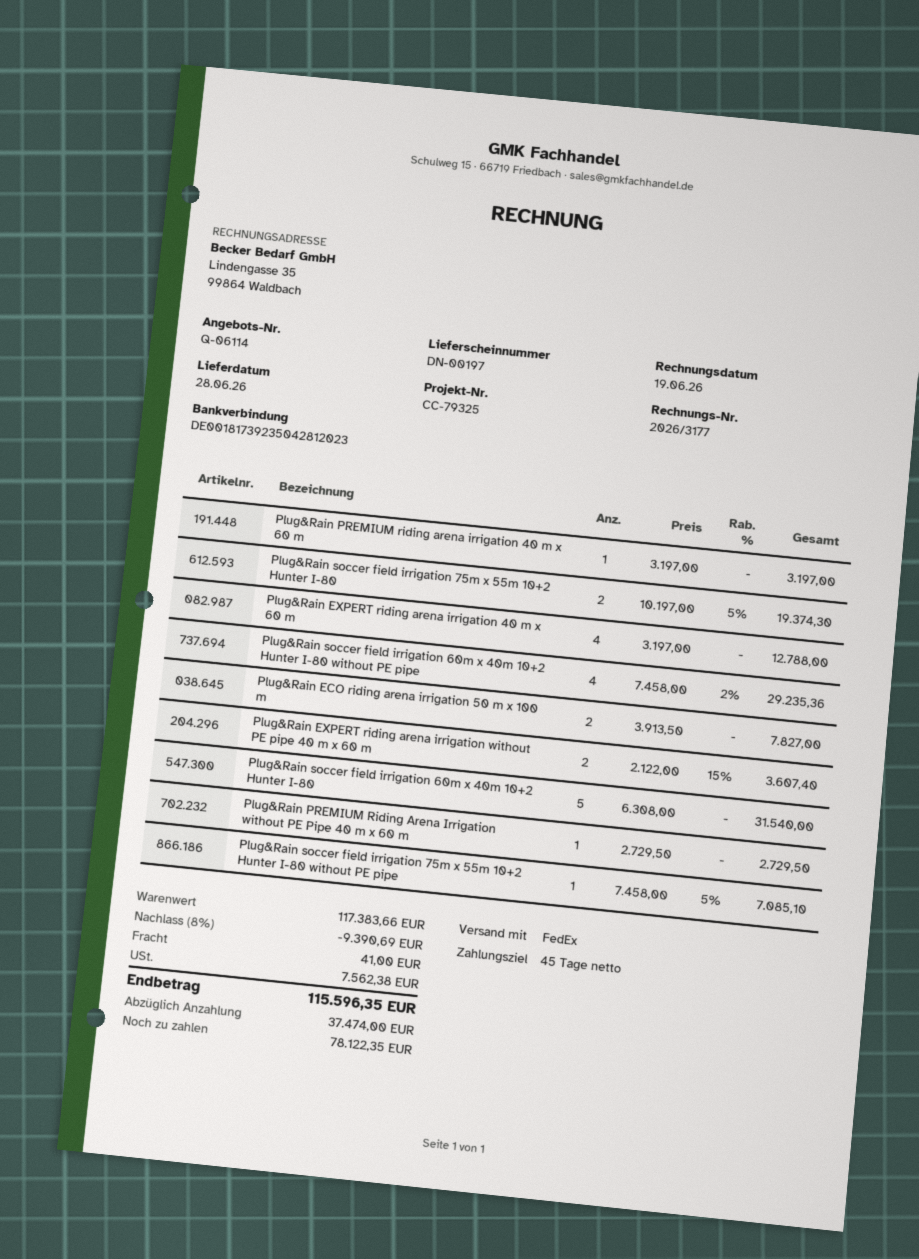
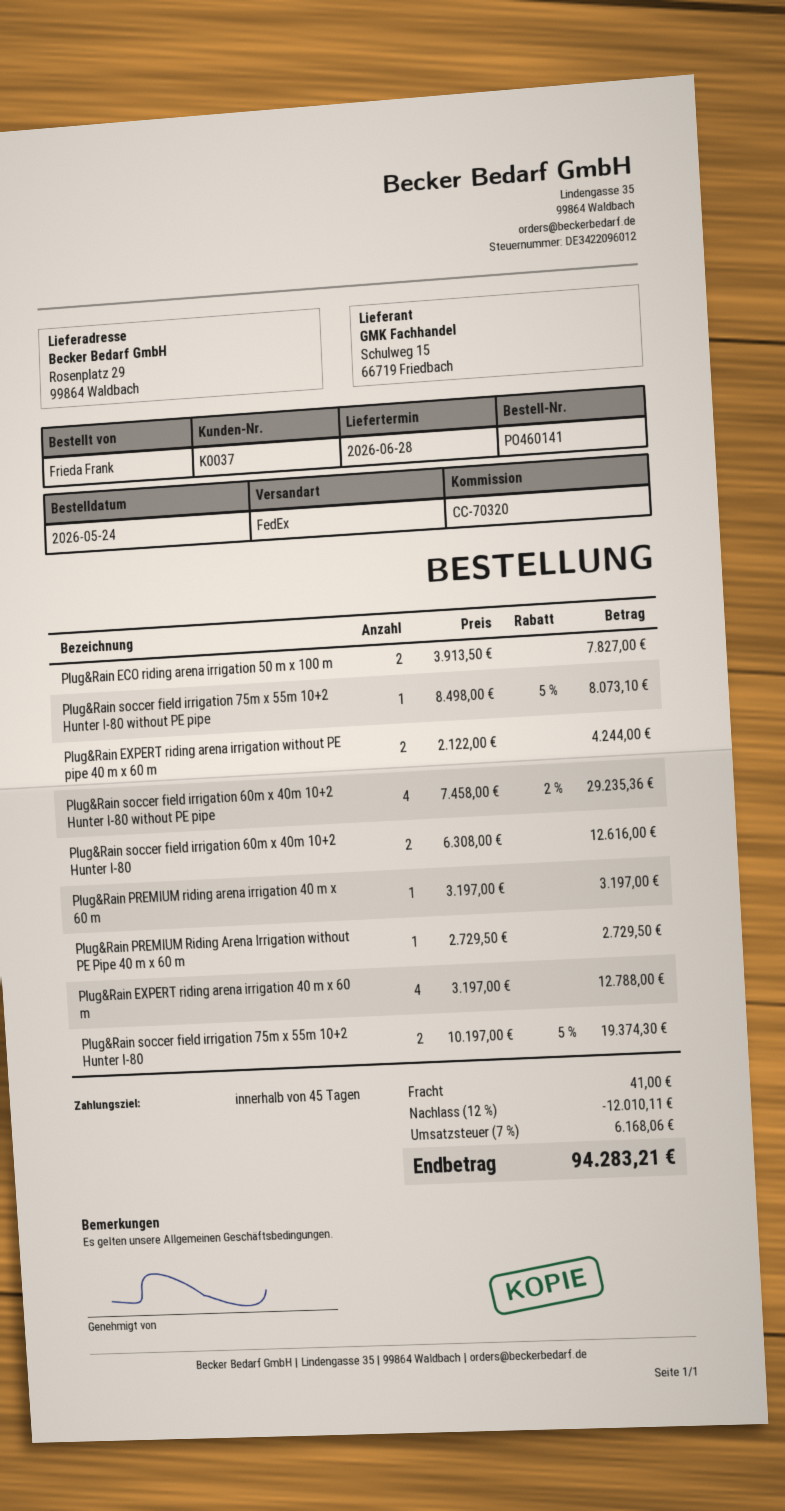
reference: CC-79325 -> CC-70320
Plug&Rain EXPERT riding arena irrigation without PE pipe 40 m x 60 m: 2 x 2122.00 - 15% = 3607.40 -> 2 x 2122.00 = 4244.00
Plug&Rain soccer field irrigation 60m x 40m 10+2 Hunter I-80: 5 x 6308.00 = 31540.00 -> 2 x 6308.00 = 12616.00
Plug&Rain soccer field irrigation 75m x 55m 10+2 Hunter I-80 without PE pipe: 1 x 7458.00 - 5% = 7085.10 -> 1 x 8498.00 - 5% = 8073.10
discount: 8% = 9390.69 -> 12% = 12010.11
tax: 7562.38 -> 6168.06
total: 115596.35 -> 94283.21

